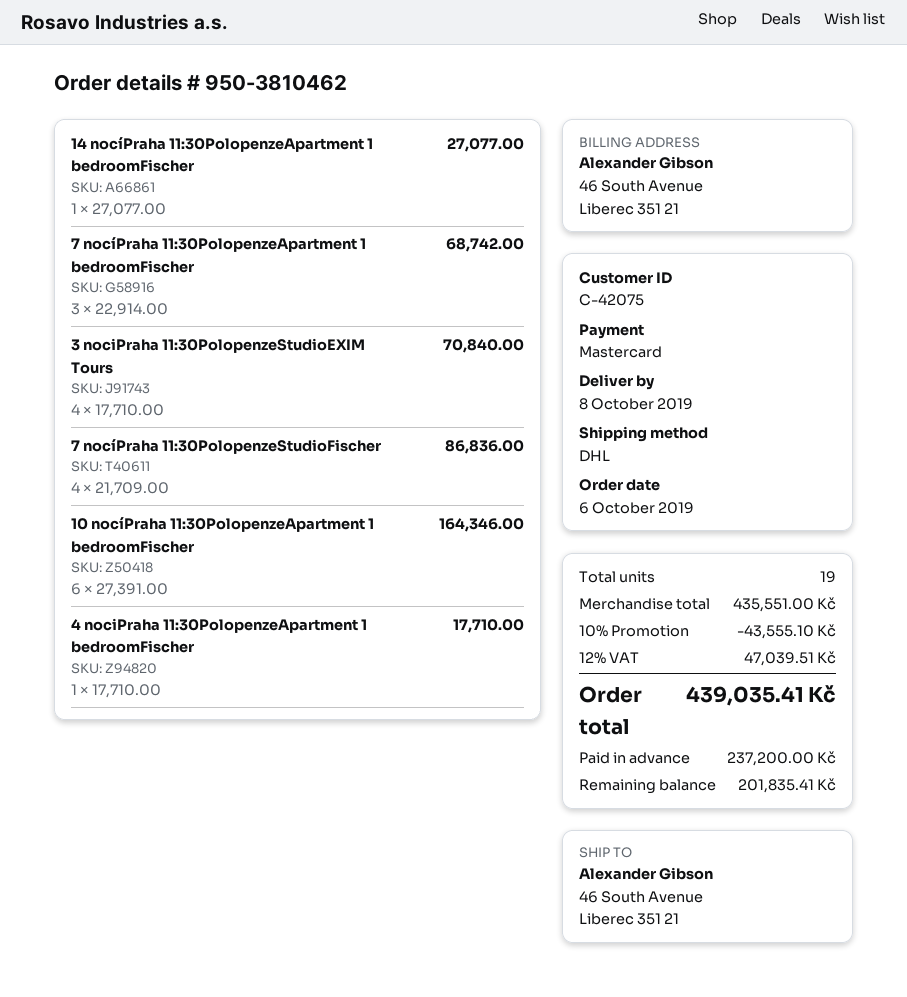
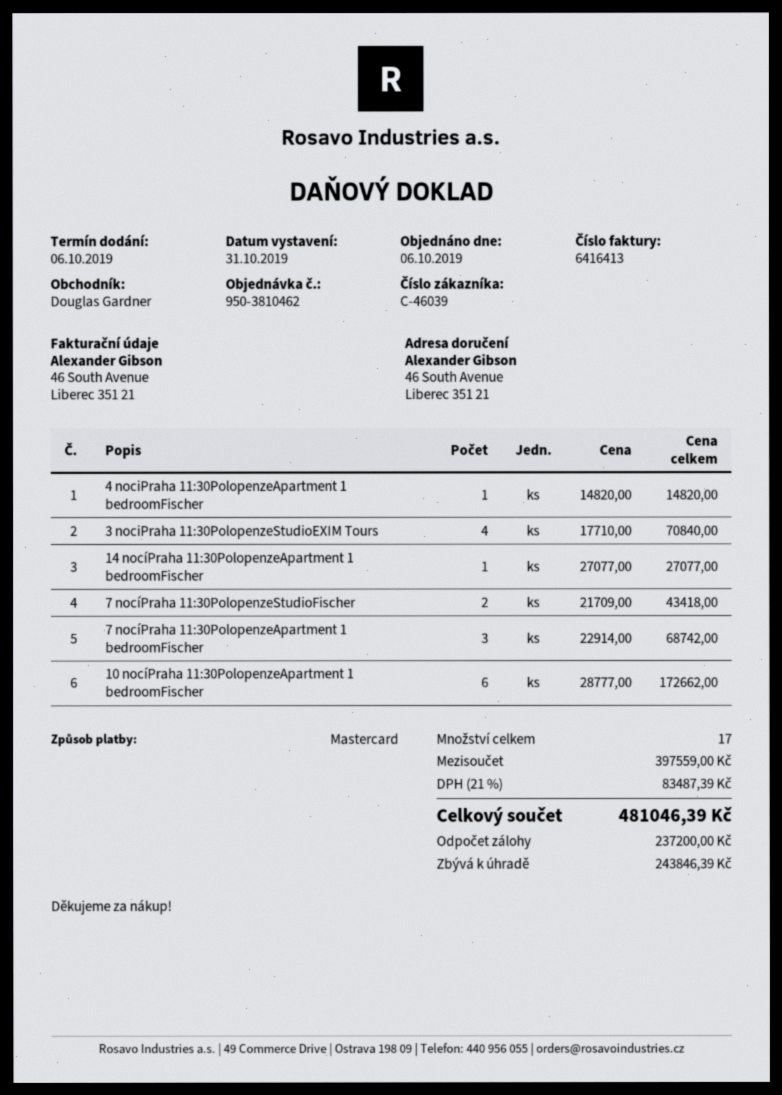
delivery date: 2019-10-08 -> 2019-10-06
customer number: C-42075 -> C-46039
7 nocíPraha 11:30PolopenzeStudioFischer: 4 x 21709.00 = 86836.00 -> 2 x 21709.00 = 43418.00
10 nocíPraha 11:30PolopenzeApartment 1 bedroomFischer: 6 x 27391.00 = 164346.00 -> 6 x 28777.00 = 172662.00
4 nociPraha 11:30PolopenzeApartment 1 bedroomFischer: 1 x 17710.00 = 17710.00 -> 1 x 14820.00 = 14820.00
total quantity: 19 -> 17
subtotal: 435551.00 -> 397559.00
discount: 10% = 43555.10 -> none
tax: 12% = 47039.51 -> 21% = 83487.39
total: 439035.41 -> 481046.39
balance: 201835.41 -> 243846.39

